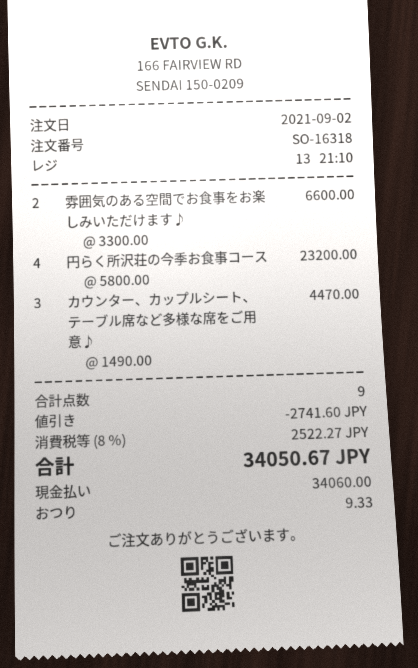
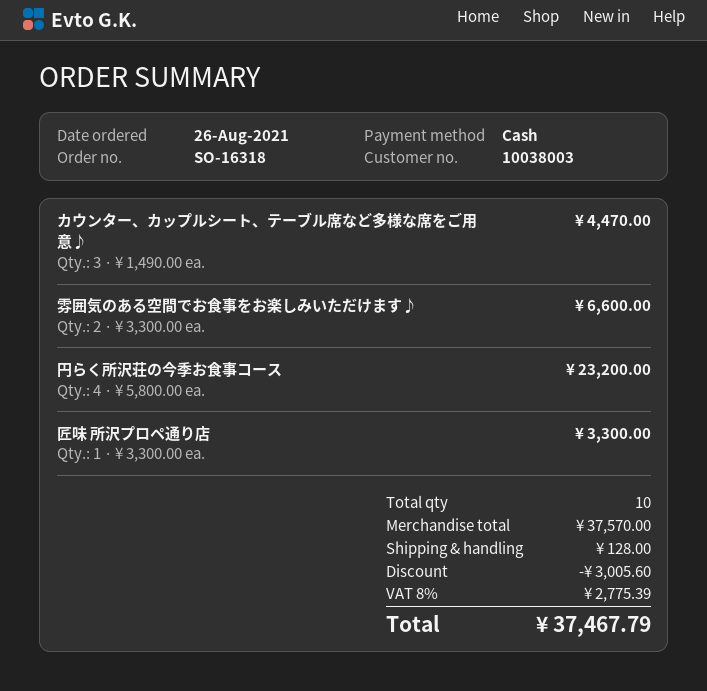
order date: 2021-09-02 -> 2021-08-26
匠味 所沢プロペ通り店: none -> 1 x 3300.00 = 3300.00
total quantity: 9 -> 10
discount: 2741.60 -> 3005.60
shipping: none -> 128.00
tax: 8% = 2522.27 -> 8% = 2775.39
total: 34050.67 -> 37467.79

